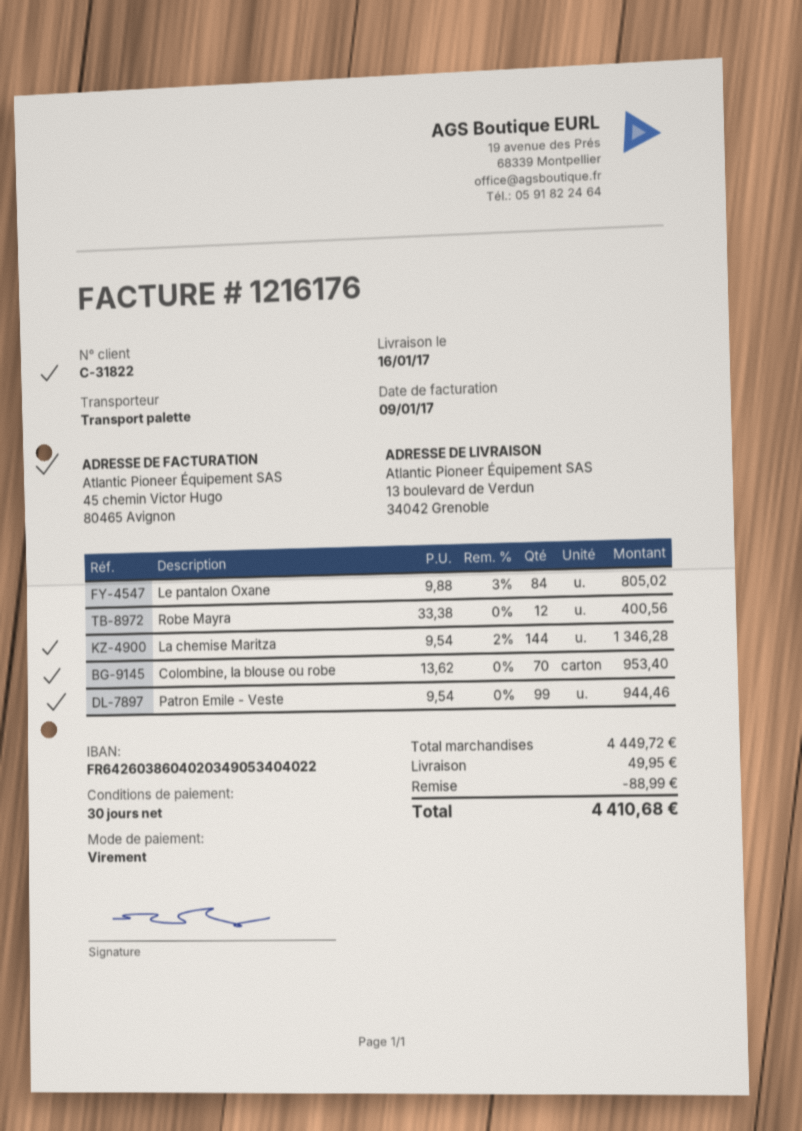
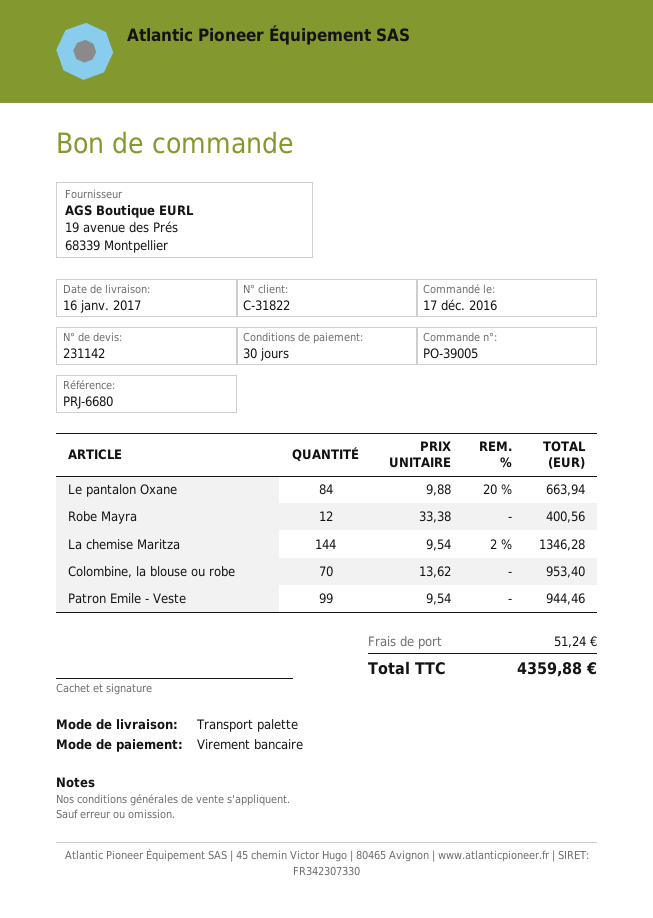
Le pantalon Oxane: 84 x 9.88 - 3% = 805.02 -> 84 x 9.88 - 20% = 663.94
discount: 88.99 -> none
shipping: 49.95 -> 51.24
total: 4410.68 -> 4359.88

